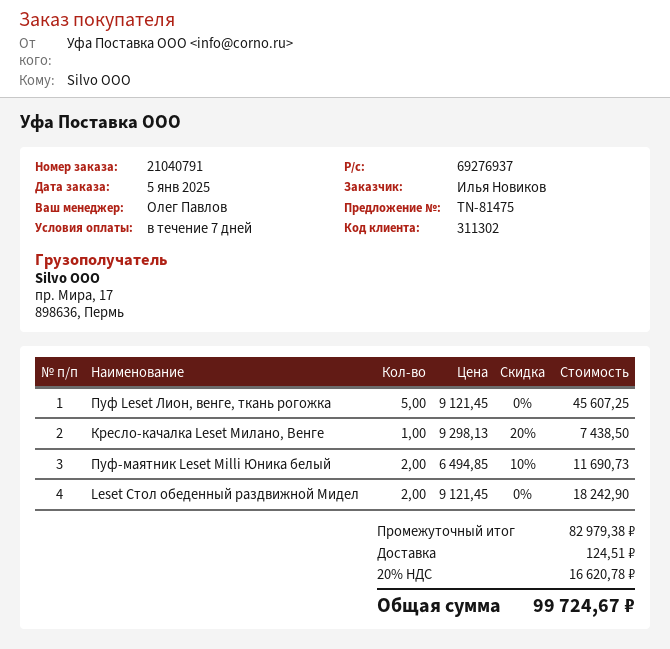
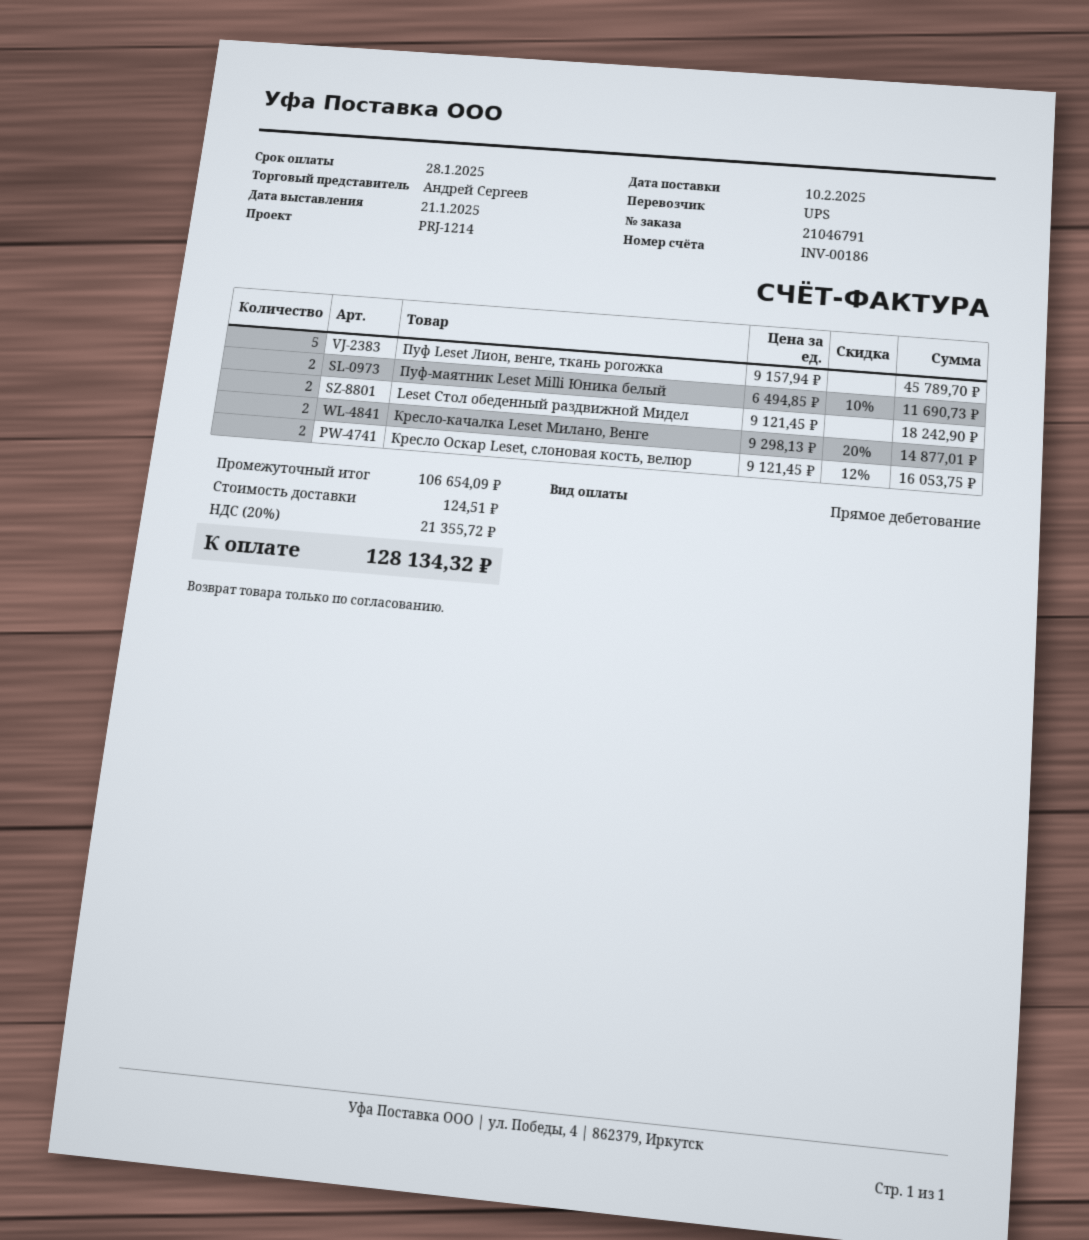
order number: 21040791 -> 21046791
sales rep: Олег Павлов -> Андрей Сергеев
Пуф Leset Лион, венге, ткань рогожка: 5 x 9121.45 = 45607.25 -> 5 x 9157.94 = 45789.70
Кресло-качалка Leset Милано, Венге: 1 x 9298.13 - 20% = 7438.50 -> 2 x 9298.13 - 20% = 14877.01
Кресло Оскар Leset, слоновая кость, велюр: none -> 2 x 9121.45 - 12% = 16053.75
subtotal: 82979.38 -> 106654.09
tax: 20% = 16620.78 -> 20% = 21355.72
total: 99724.67 -> 128134.32

